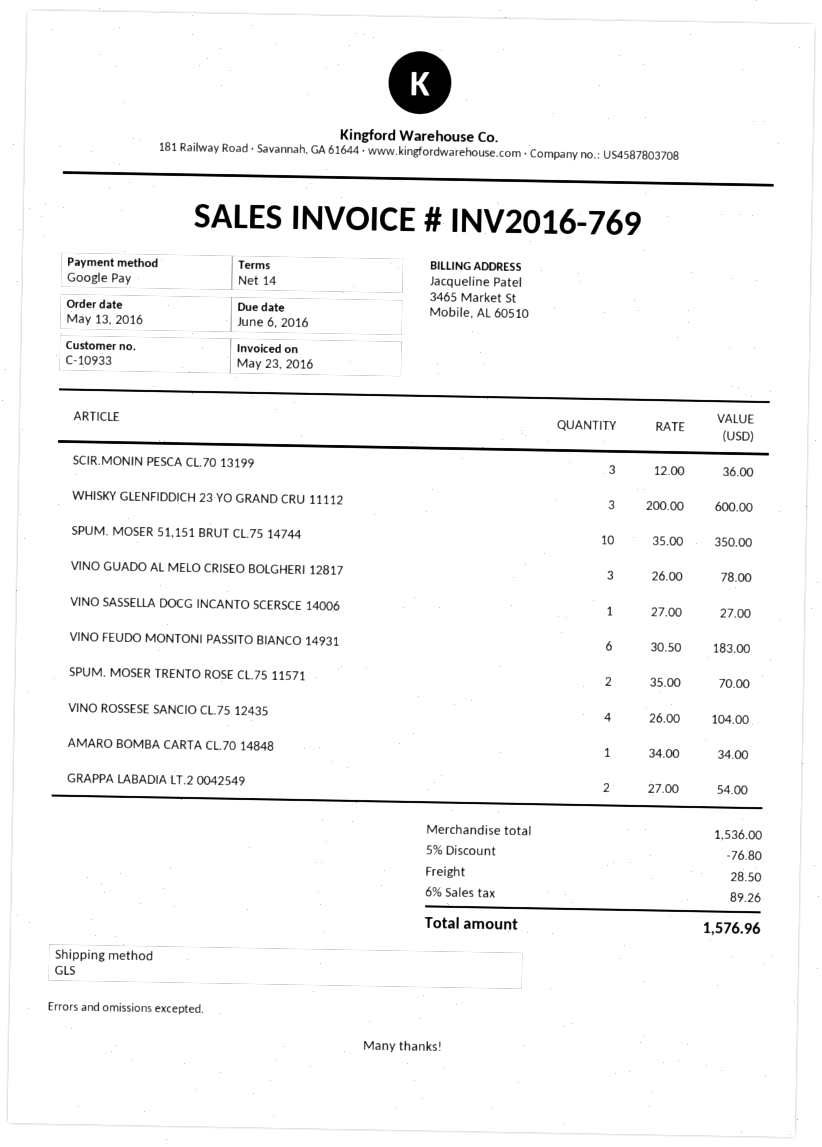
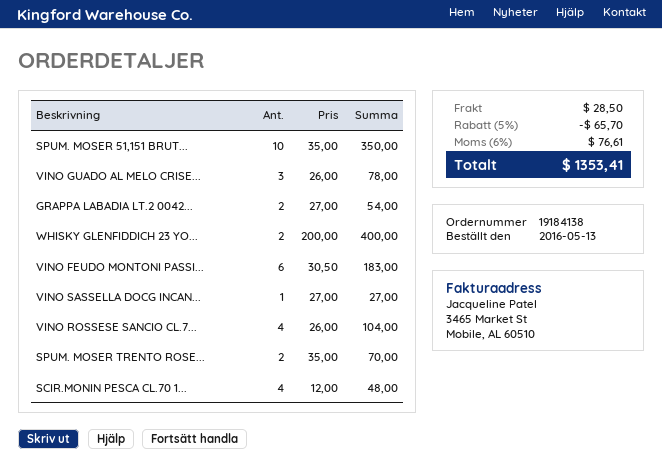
SCIR.MONIN PESCA CL.70 13199: 3 x 12.00 = 36.00 -> 4 x 12.00 = 48.00
WHISKY GLENFIDDICH 23 YO GRAND CRU 11112: 3 x 200.00 = 600.00 -> 2 x 200.00 = 400.00
AMARO BOMBA CARTA CL.70 14848: 1 x 34.00 = 34.00 -> none
discount: 5% = 76.80 -> 5% = 65.70
tax: 6% = 89.26 -> 6% = 76.61
total: 1576.96 -> 1353.41

